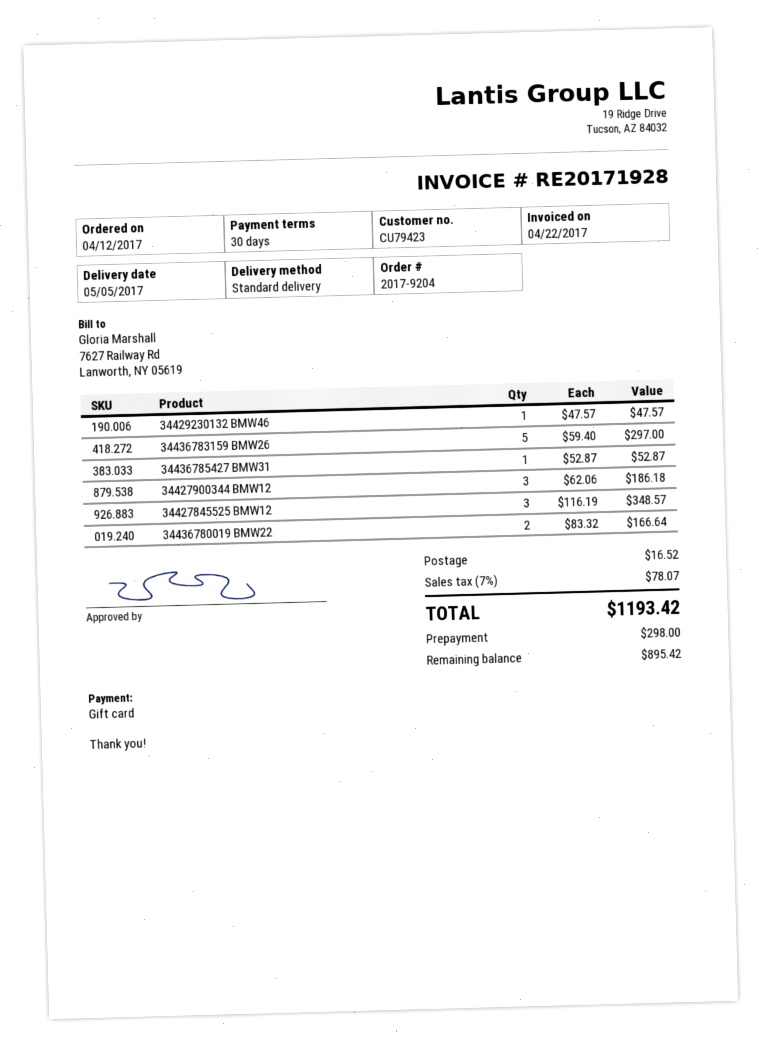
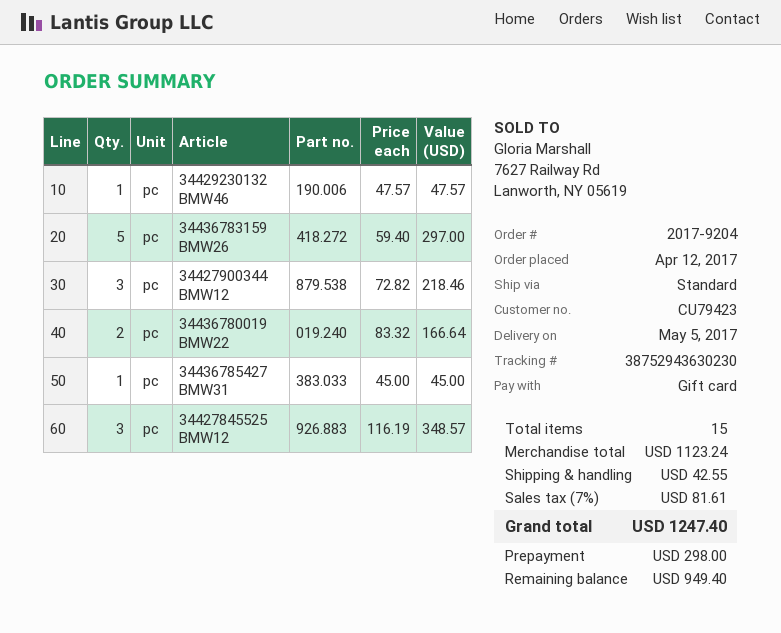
34436785427 BMW31: 1 x 52.87 = 52.87 -> 1 x 45.00 = 45.00
34427900344 BMW12: 3 x 62.06 = 186.18 -> 3 x 72.82 = 218.46
shipping: 16.52 -> 42.55
tax: 7% = 78.07 -> 7% = 81.61
total: 1193.42 -> 1247.40
balance: 895.42 -> 949.40

